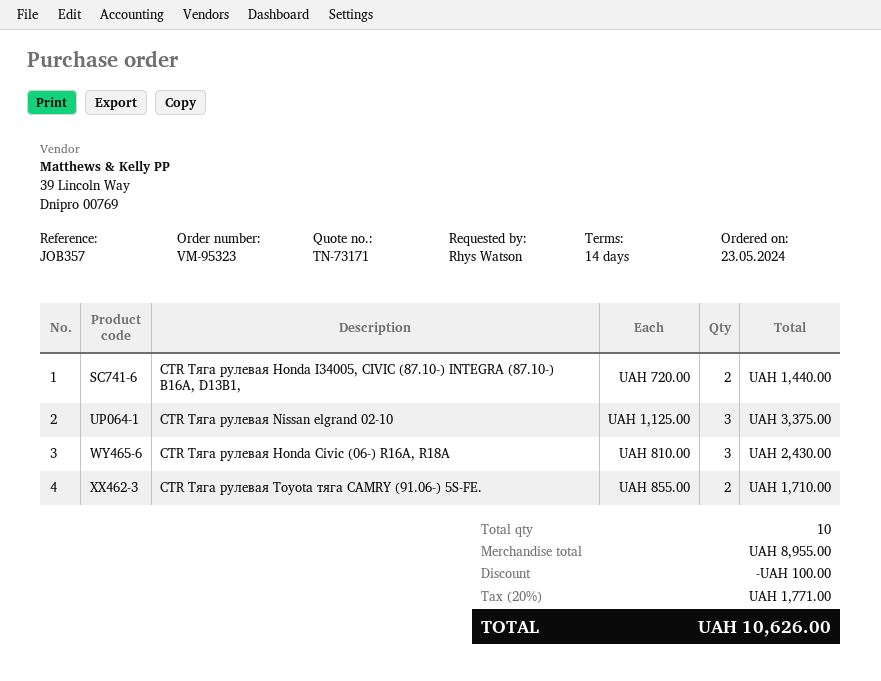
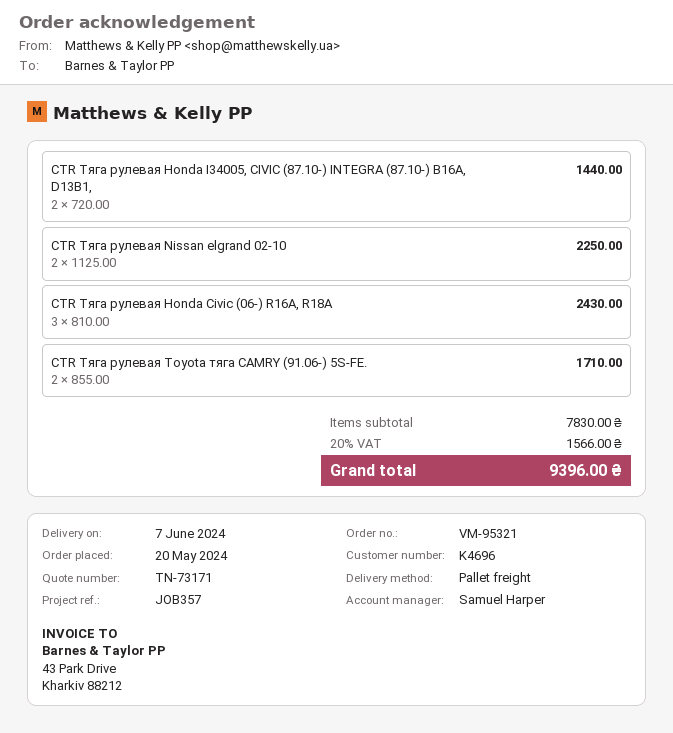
order number: VM-95323 -> VM-95321
order date: 2024-05-23 -> 2024-05-20
CTR Тяга рулевая Nissan elgrand 02-10: 3 x 1125.00 = 3375.00 -> 2 x 1125.00 = 2250.00
subtotal: 8955.00 -> 7830.00
discount: 100.00 -> none
tax: 20% = 1771.00 -> 20% = 1566.00
total: 10626.00 -> 9396.00

